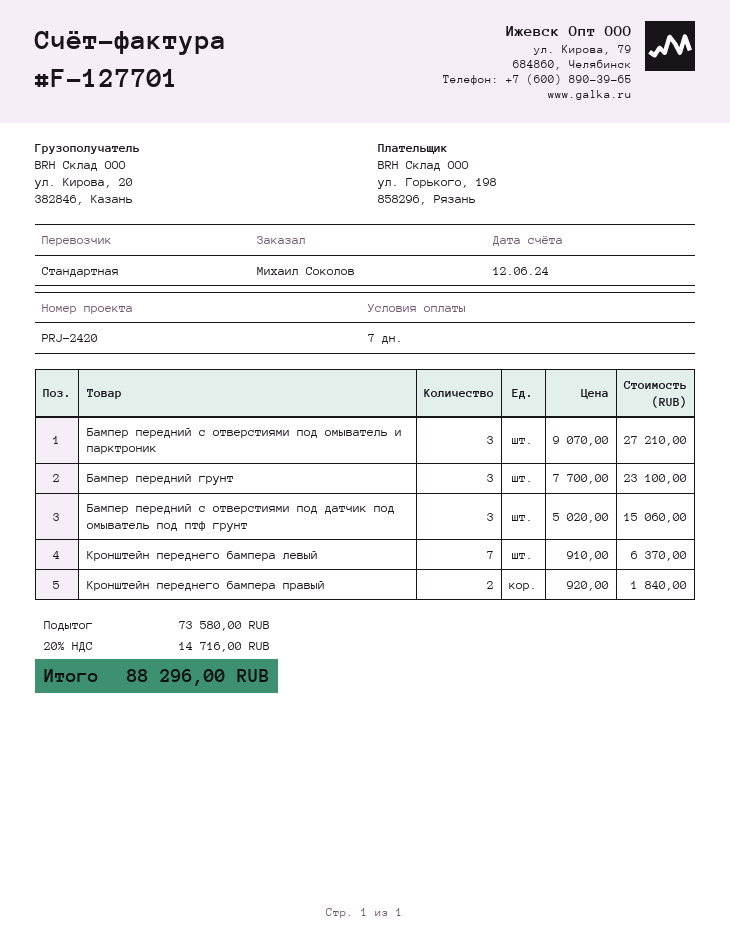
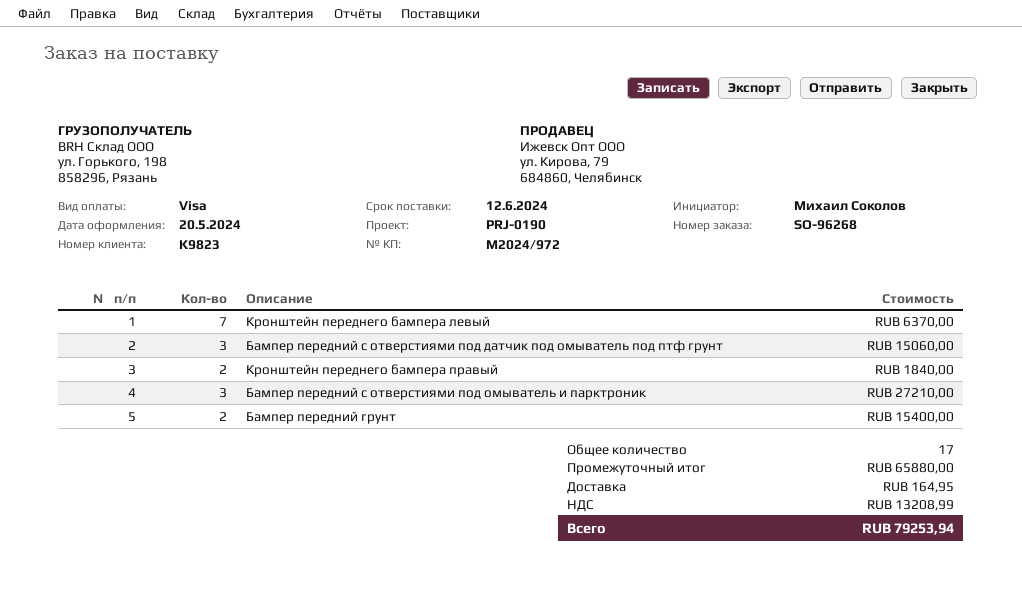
reference: PRJ-2420 -> PRJ-0190
ship to: ул. Кирова, 20, 382846, Казань -> ул. Горького, 198, 858296, Рязань
Бампер передний грунт: 3 for 23100.00 -> 2 for 15400.00
subtotal: 73580.00 -> 65880.00
shipping: none -> 164.95
tax: 14716.00 -> 13208.99
total: 88296.00 -> 79253.94

